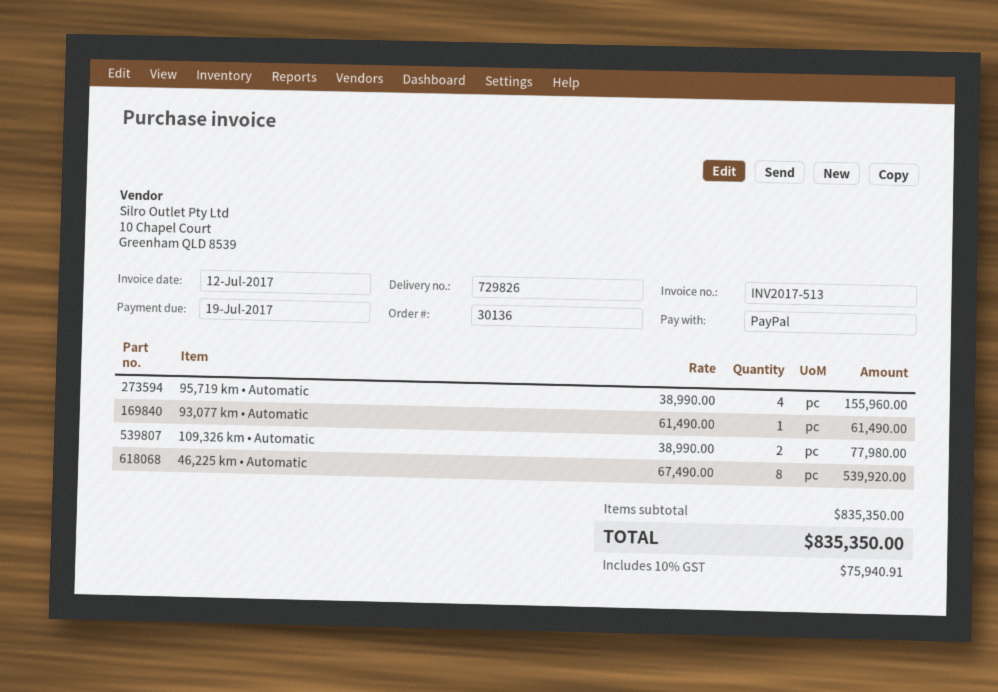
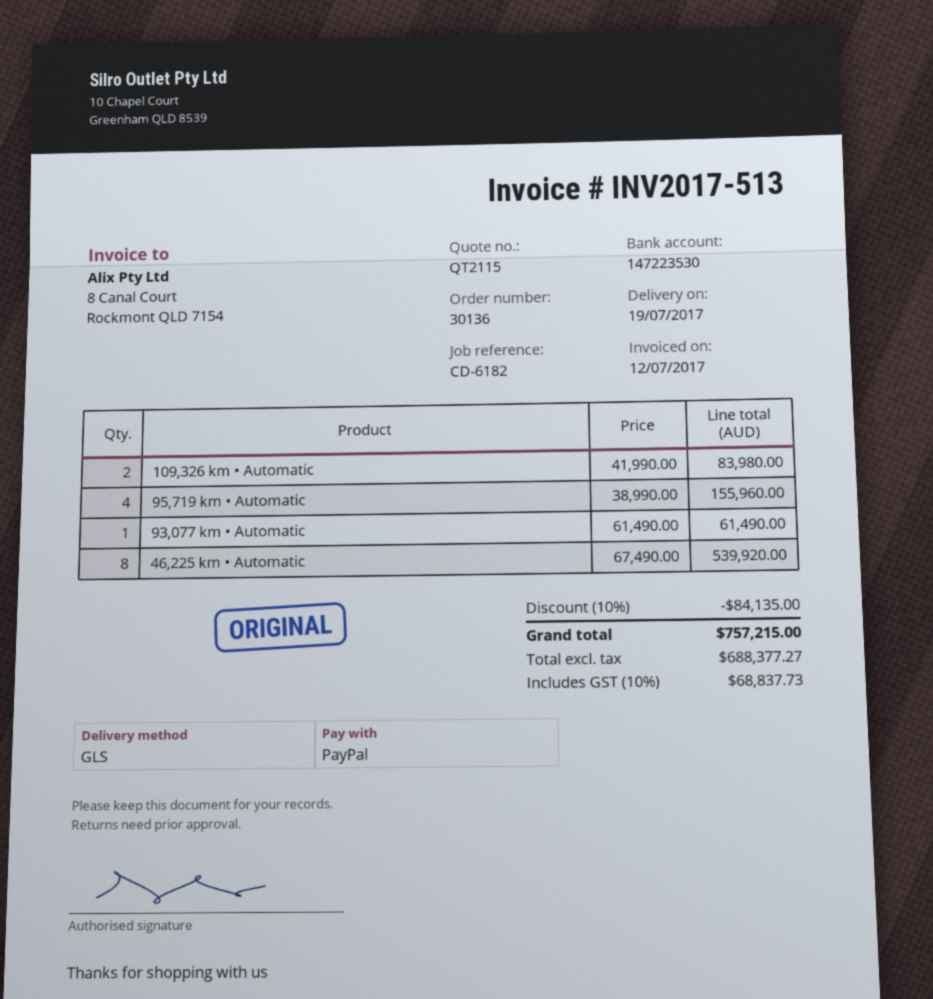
109,326 km • Automatic: 2 x 38990.00 = 77980.00 -> 2 x 41990.00 = 83980.00
discount: none -> 10% = 84135.00
tax: 10% = 75940.91 -> 10% = 68837.73
total: 835350.00 -> 757215.00

